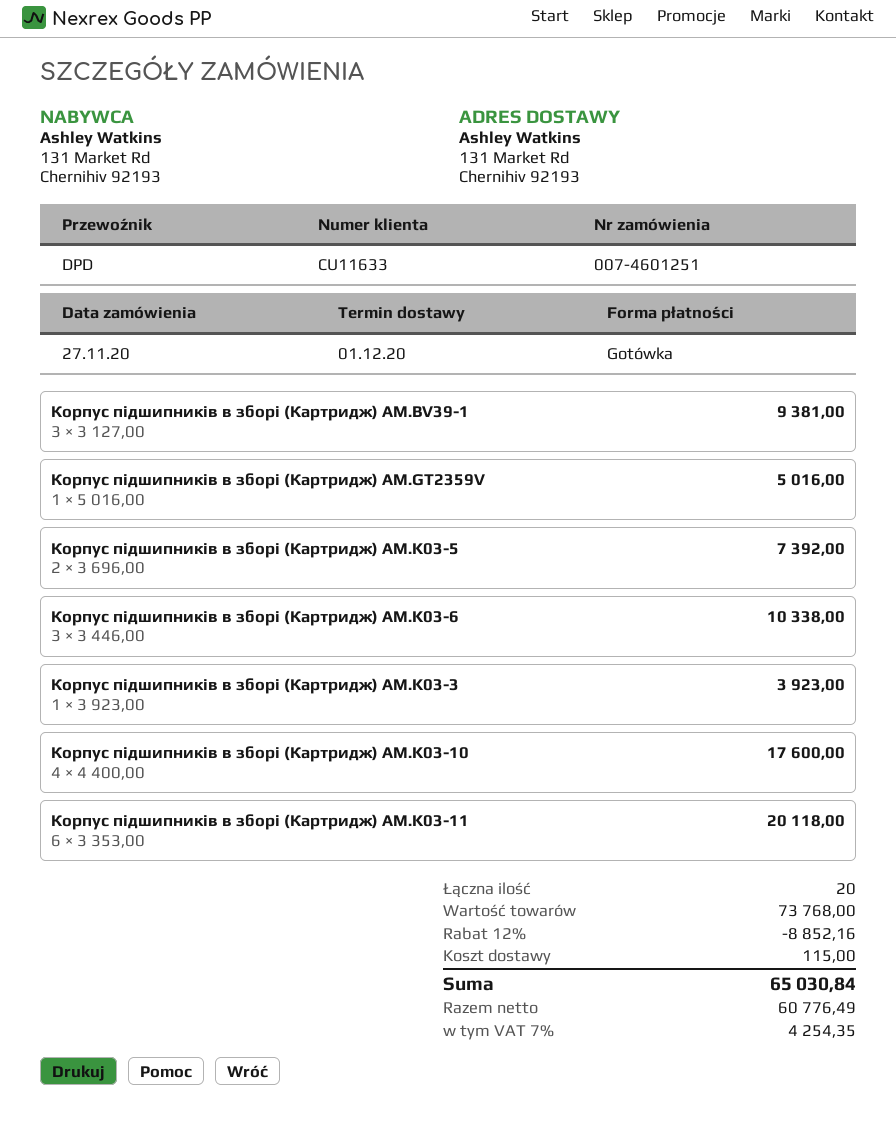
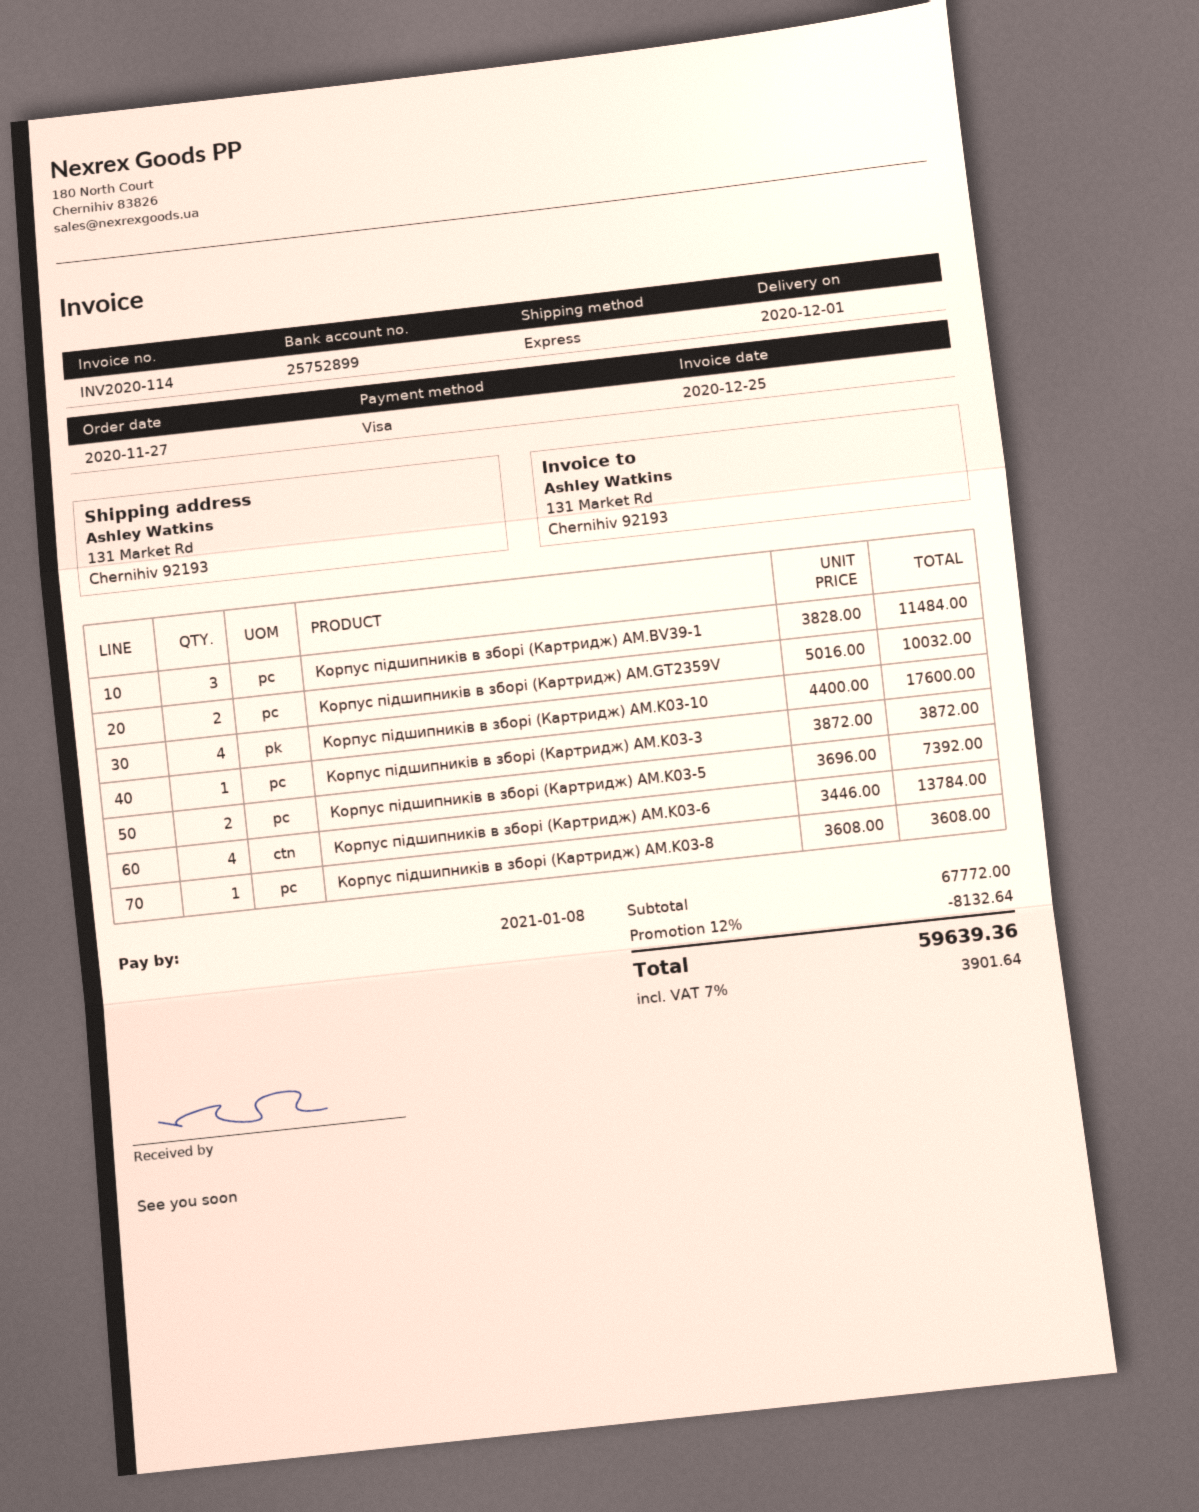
payment method: cash -> Visa
shipping method: DPD -> express
Корпус підшипників в зборі (Картридж) AM.BV39-1: 3 x 3127.00 = 9381.00 -> 3 x 3828.00 = 11484.00
Корпус підшипників в зборі (Картридж) AM.GT2359V: 1 x 5016.00 = 5016.00 -> 2 x 5016.00 = 10032.00
Корпус підшипників в зборі (Картридж) AM.K03-6: 3 x 3446.00 = 10338.00 -> 4 x 3446.00 = 13784.00
Корпус підшипників в зборі (Картридж) AM.K03-3: 1 x 3923.00 = 3923.00 -> 1 x 3872.00 = 3872.00
Корпус підшипників в зборі (Картридж) AM.K03-11: 6 x 3353.00 = 20118.00 -> none
Корпус підшипників в зборі (Картридж) AM.K03-8: none -> 1 x 3608.00 = 3608.00
subtotal: 73768.00 -> 67772.00
discount: 12% = 8852.16 -> 12% = 8132.64
shipping: 115.00 -> none
tax: 7% = 4254.35 -> 7% = 3901.64
total: 65030.84 -> 59639.36

